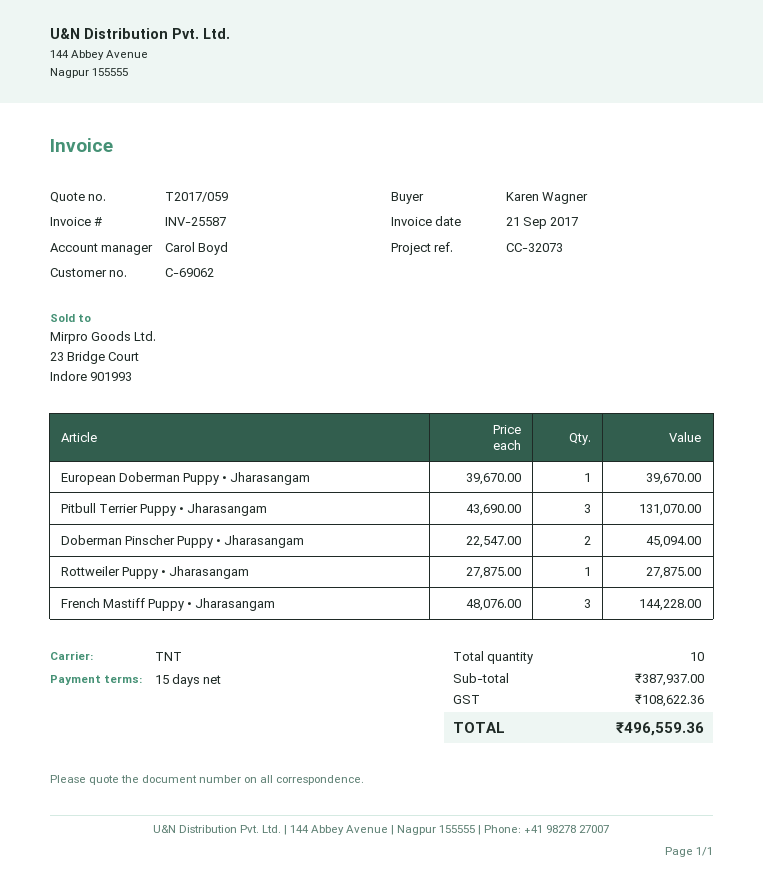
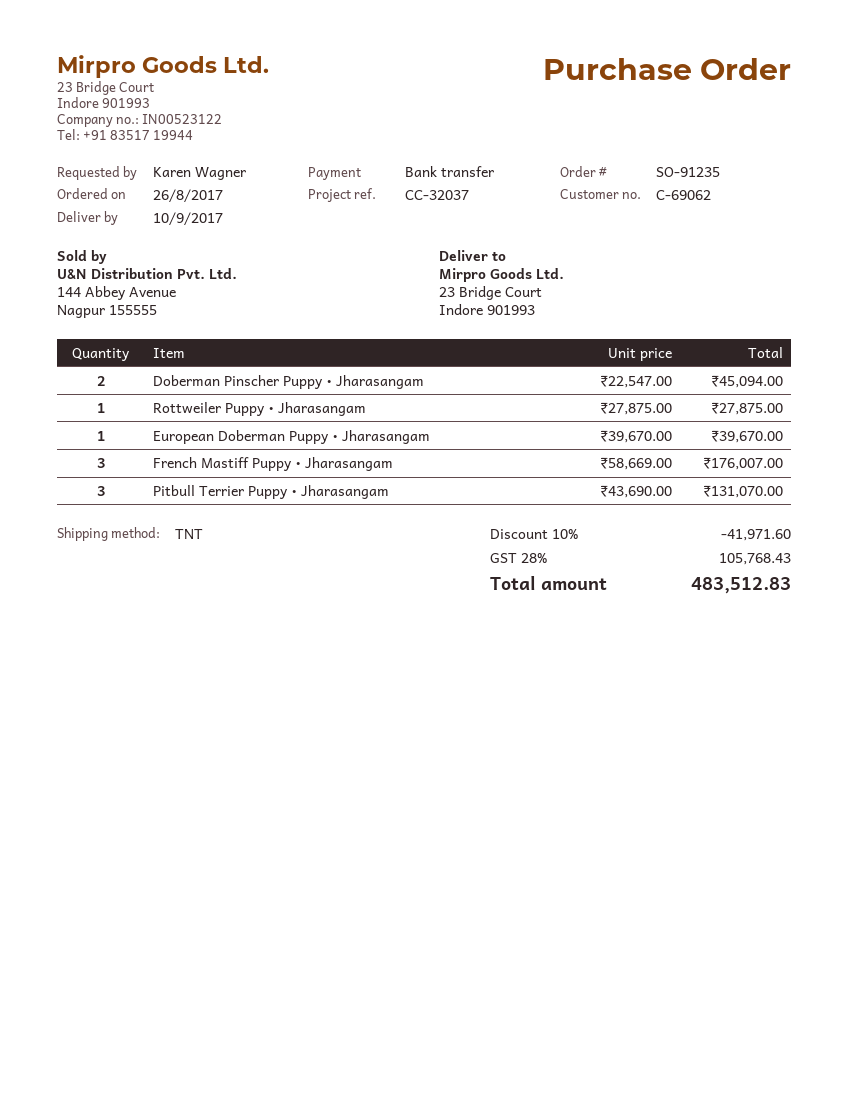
reference: CC-32073 -> CC-32037
French Mastiff Puppy • Jharasangam: 3 x 48076.00 = 144228.00 -> 3 x 58669.00 = 176007.00
discount: none -> 10% = 41971.60
tax: 108622.36 -> 105768.43
total: 496559.36 -> 483512.83

